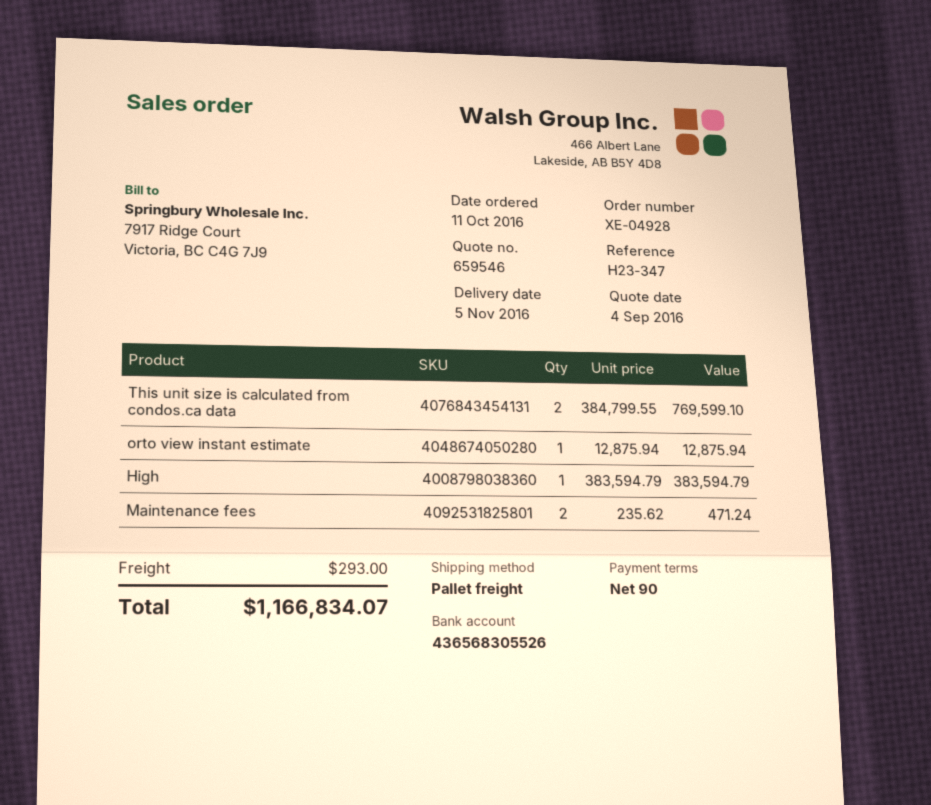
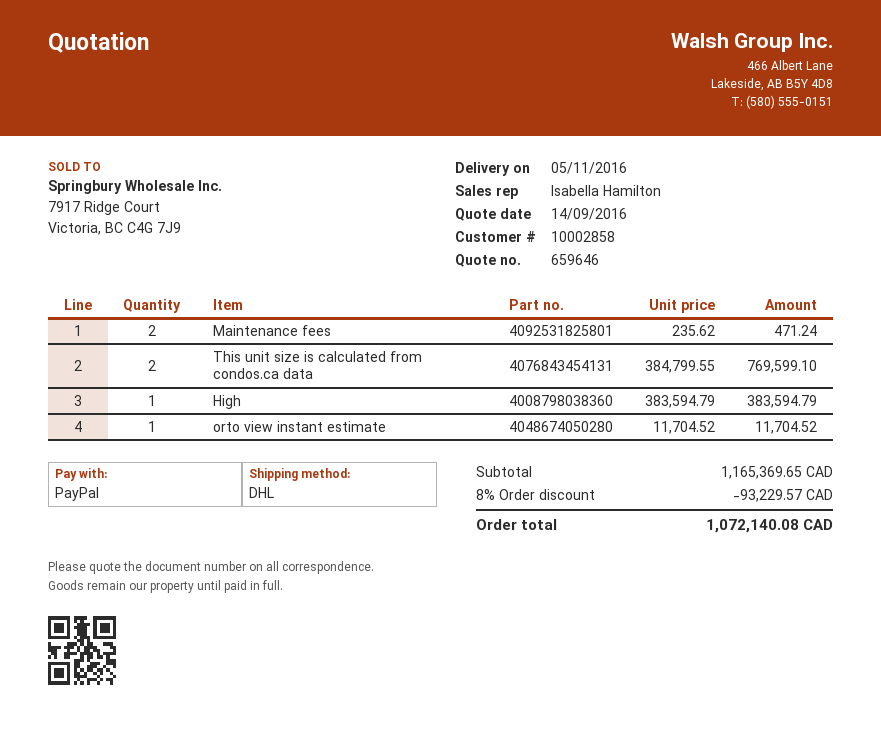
quote number: 659546 -> 659646
quote date: 2016-09-04 -> 2016-09-14
shipping method: pallet freight -> DHL
orto view instant estimate: 1 x 12875.94 = 12875.94 -> 1 x 11704.52 = 11704.52
discount: none -> 8% = 93229.57
shipping: 293.00 -> none
total: 1166834.07 -> 1072140.08

